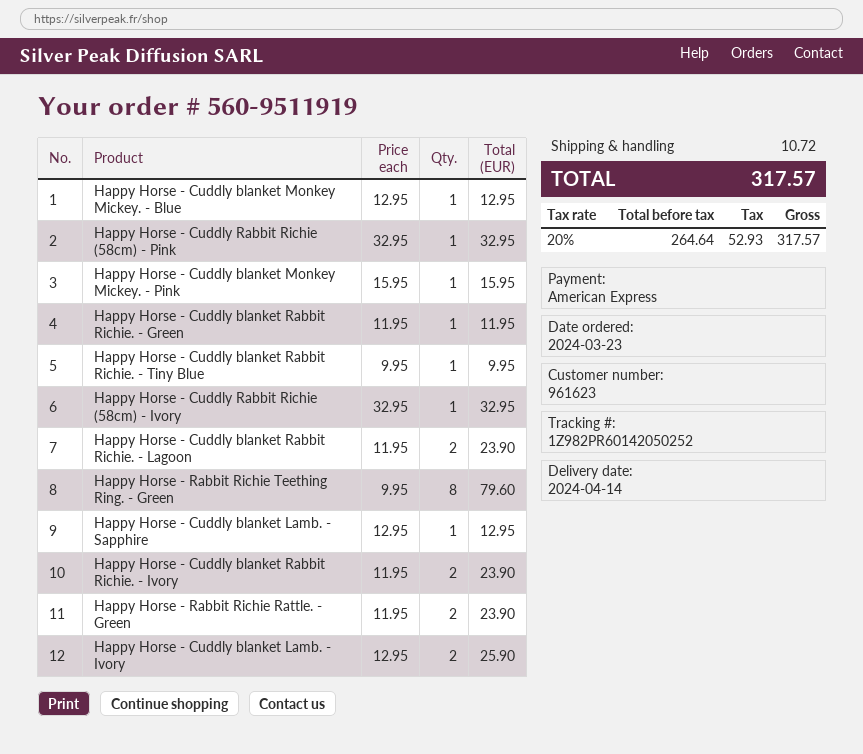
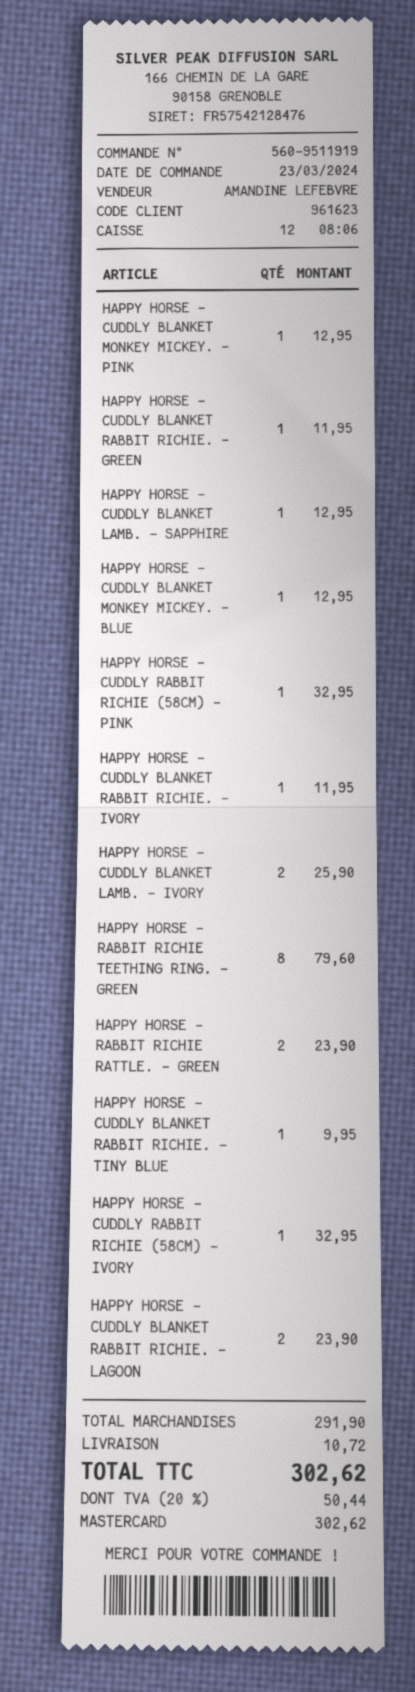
payment method: American Express -> Mastercard
Happy Horse - Cuddly blanket Monkey Mickey. - Pink: 1 for 15.95 -> 1 for 12.95
Happy Horse - Cuddly blanket Rabbit Richie. - Ivory: 2 for 23.90 -> 1 for 11.95
tax: 20% = 52.93 -> 20% = 50.44
total: 317.57 -> 302.62

